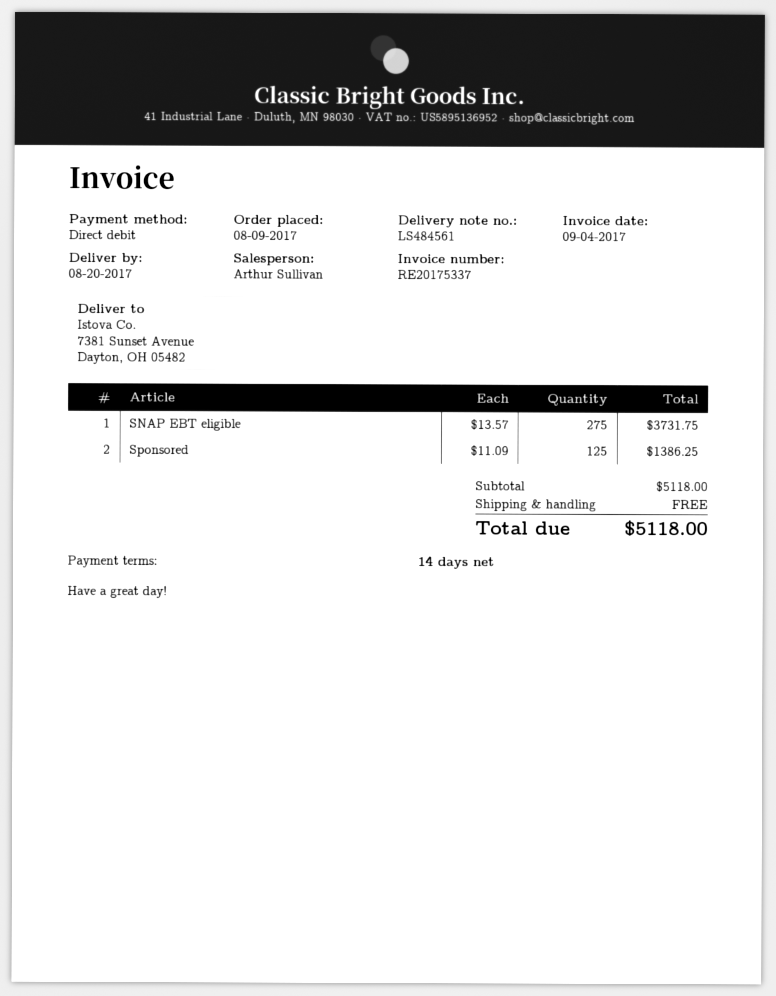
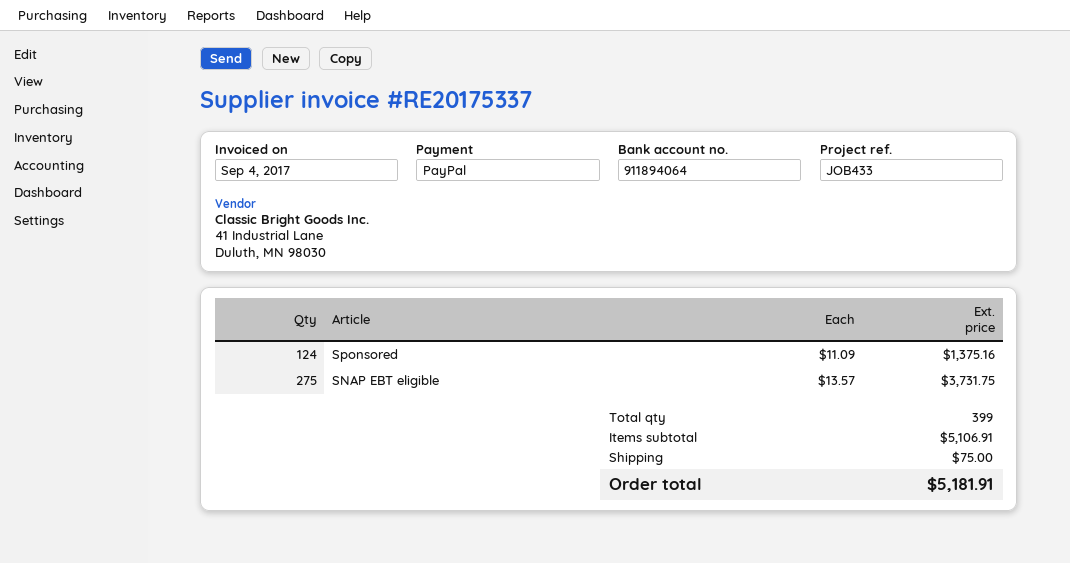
payment method: direct debit -> PayPal
Sponsored: 125 x 11.09 = 1386.25 -> 124 x 11.09 = 1375.16
subtotal: 5118.00 -> 5106.91
shipping: 0.00 -> 75.00
total: 5118.00 -> 5181.91

